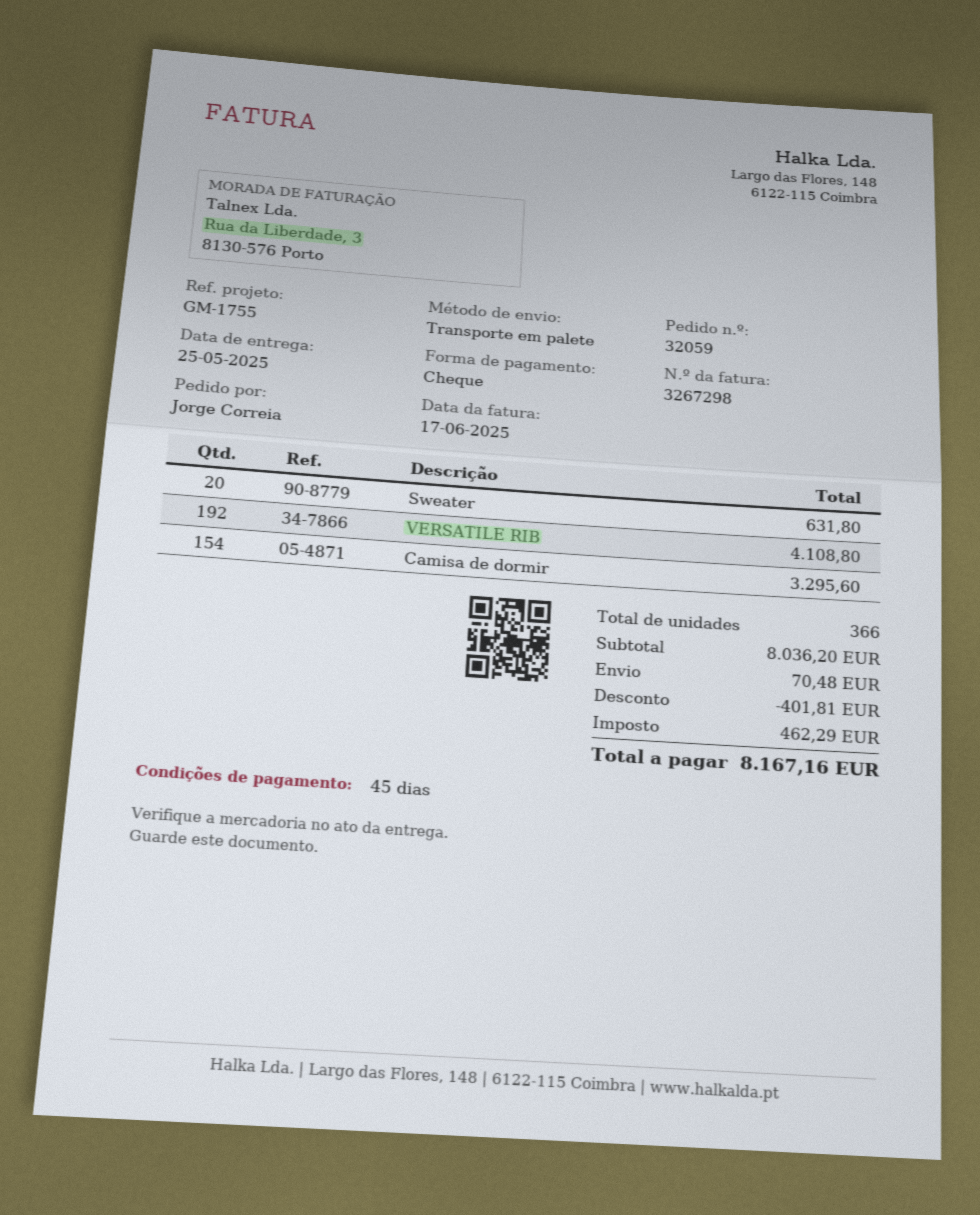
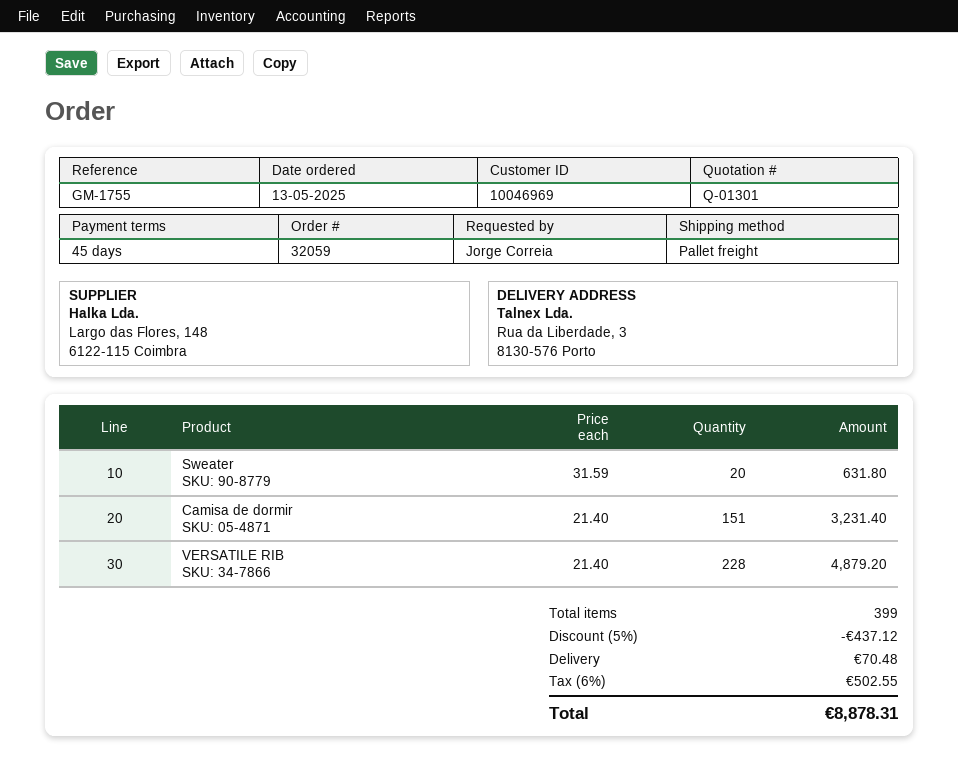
VERSATILE RIB: 192 for 4108.80 -> 228 for 4879.20
Camisa de dormir: 154 for 3295.60 -> 151 for 3231.40
total quantity: 366 -> 399
discount: 401.81 -> 437.12
tax: 462.29 -> 502.55
total: 8167.16 -> 8878.31

